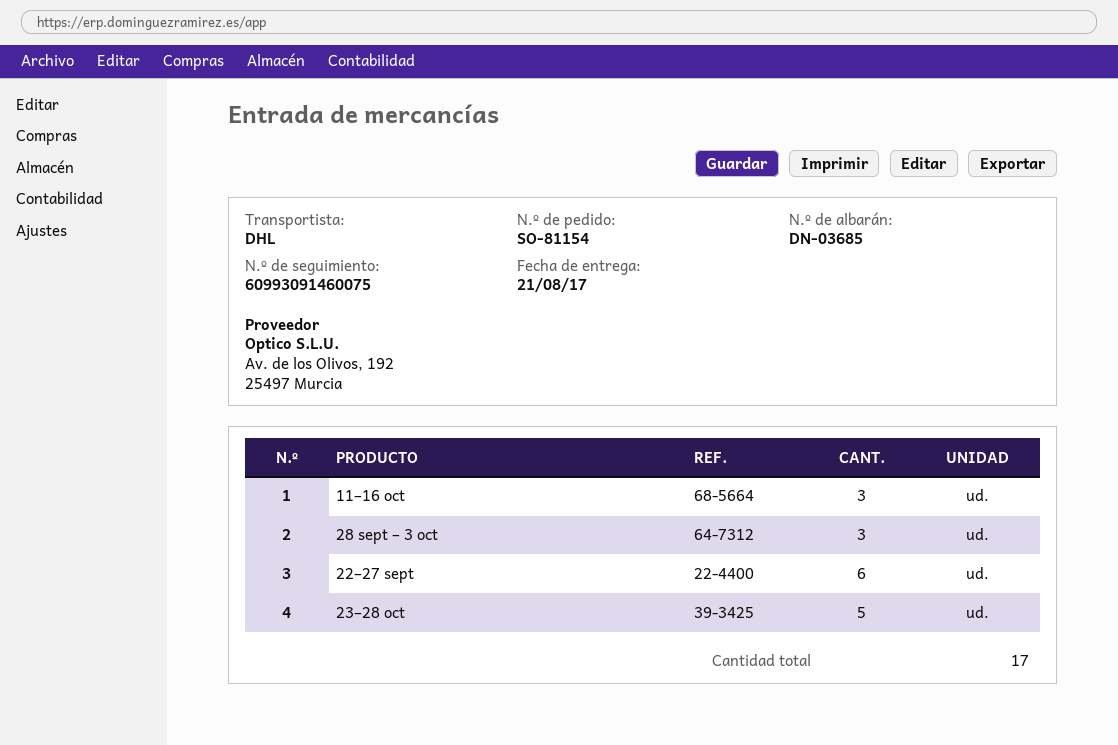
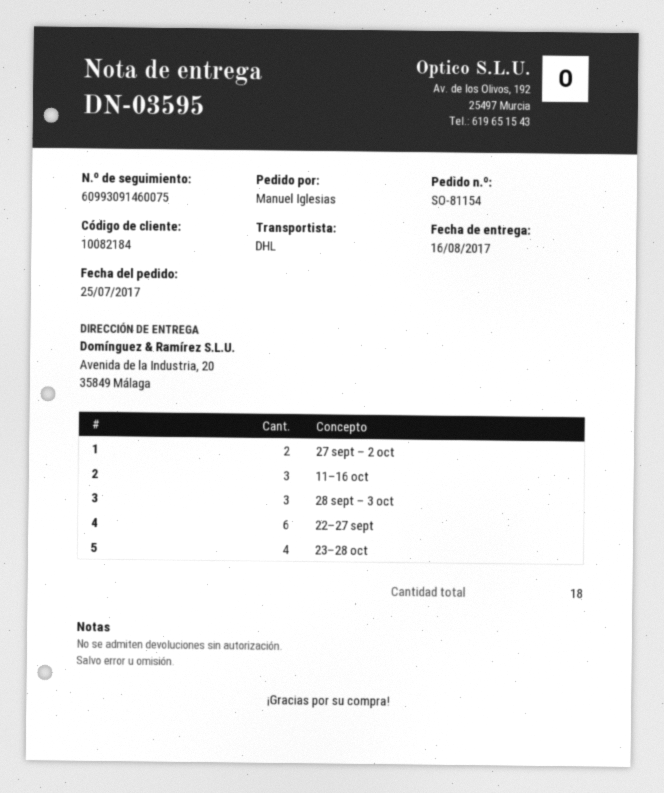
delivery note number: DN-03685 -> DN-03595
delivery date: 2017-08-21 -> 2017-08-16
23–28 oct: 5 -> 4
27 sept – 2 oct: none -> 2
total quantity: 17 -> 18

